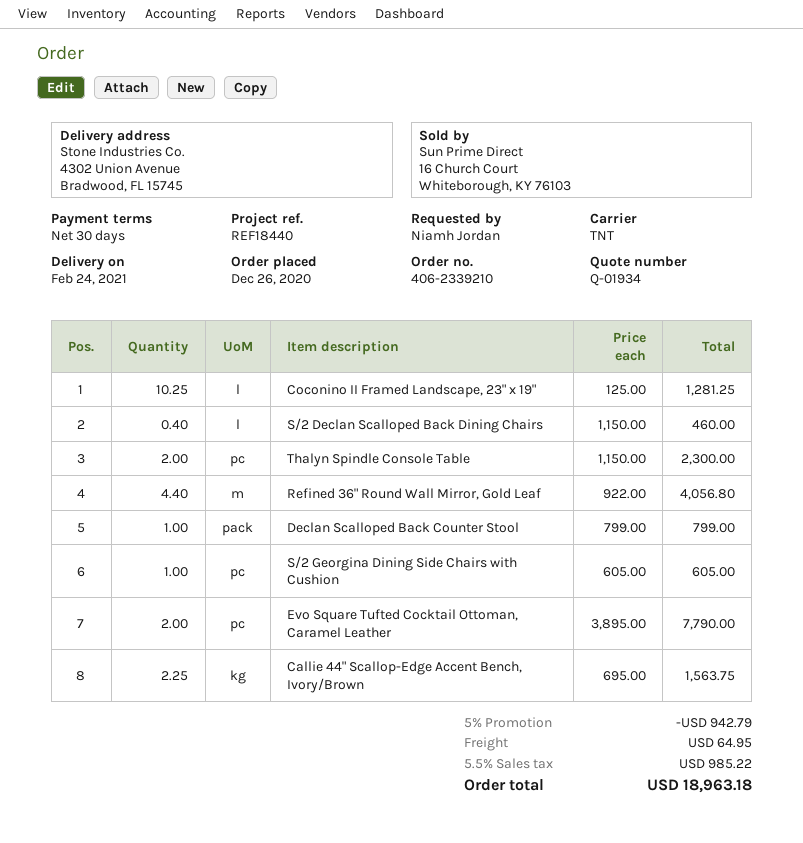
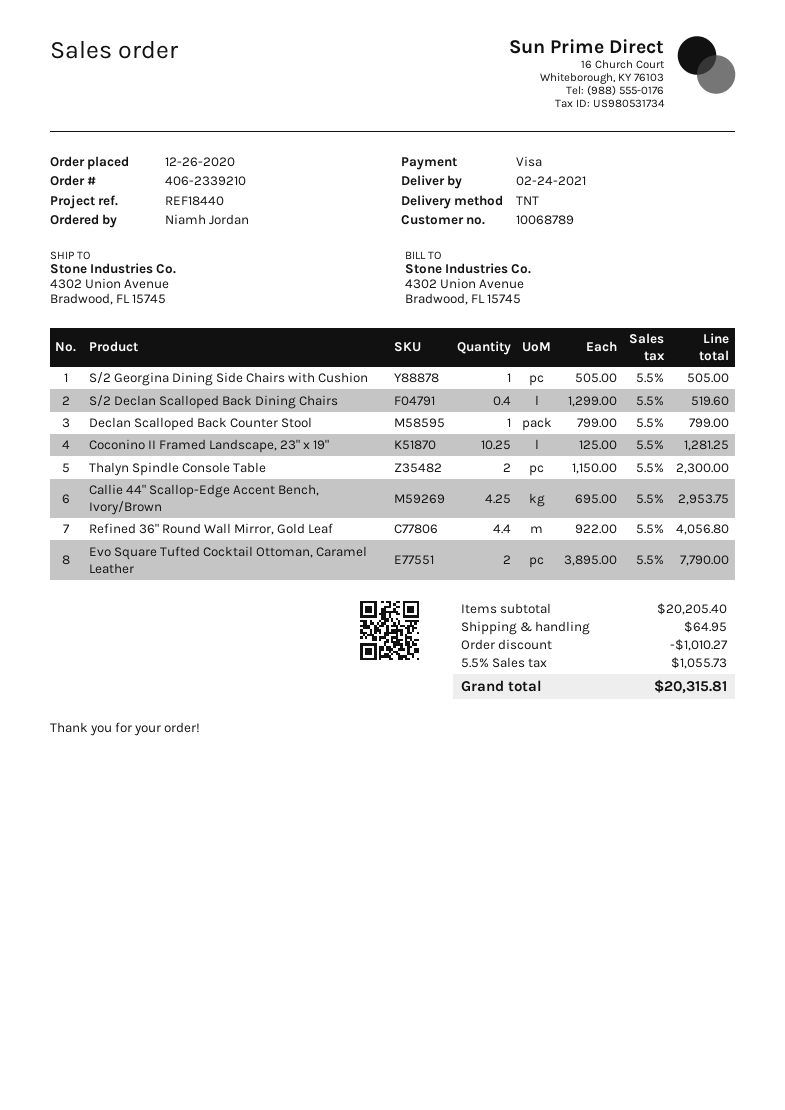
S/2 Declan Scalloped Back Dining Chairs: 0.4 x 1150.00 = 460.00 -> 0.4 x 1299.00 = 519.60
S/2 Georgina Dining Side Chairs with Cushion: 1 x 605.00 = 605.00 -> 1 x 505.00 = 505.00
Callie 44" Scallop-Edge Accent Bench, Ivory/Brown: 2.25 x 695.00 = 1563.75 -> 4.25 x 695.00 = 2953.75
discount: 942.79 -> 1010.27
tax: 5.5% = 985.22 -> 5.5% = 1055.73
total: 18963.18 -> 20315.81

